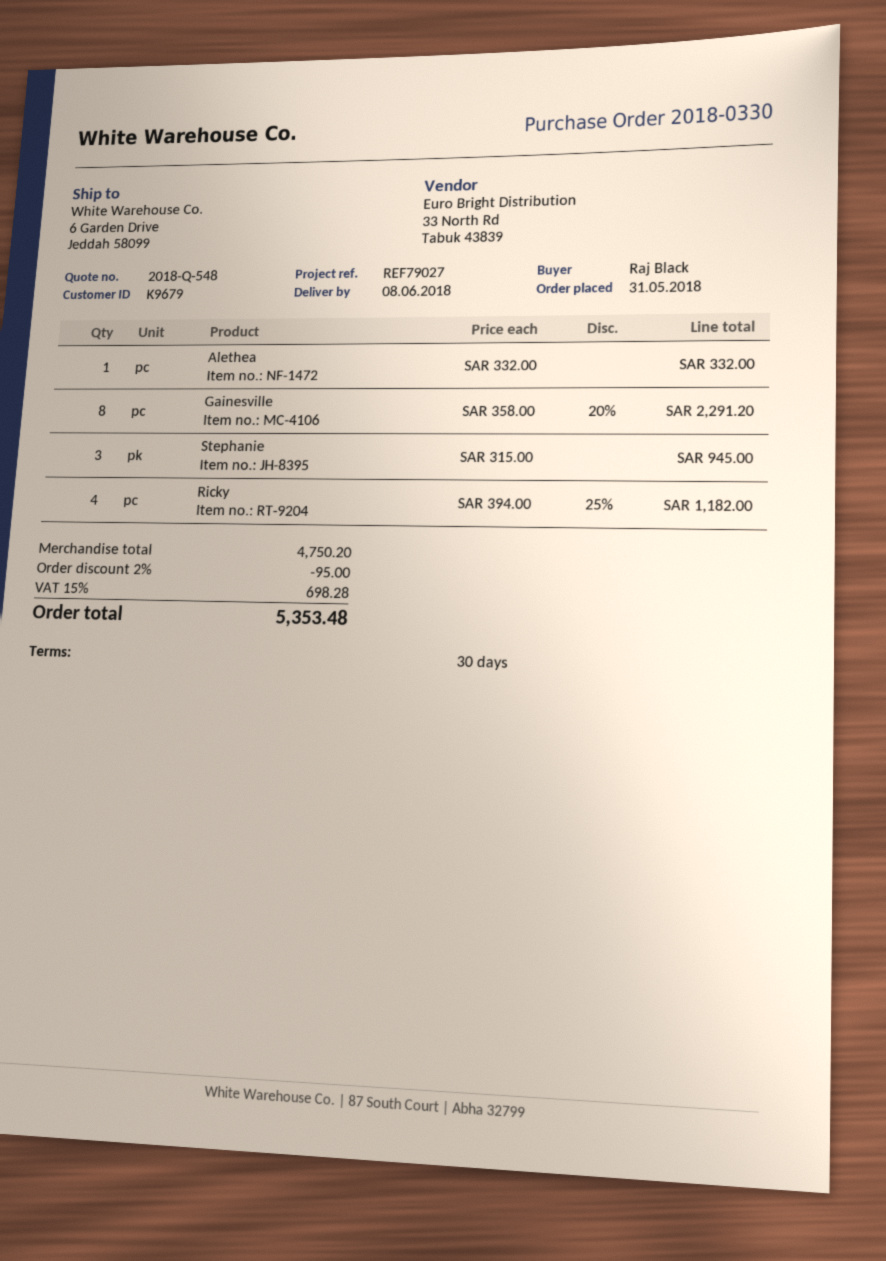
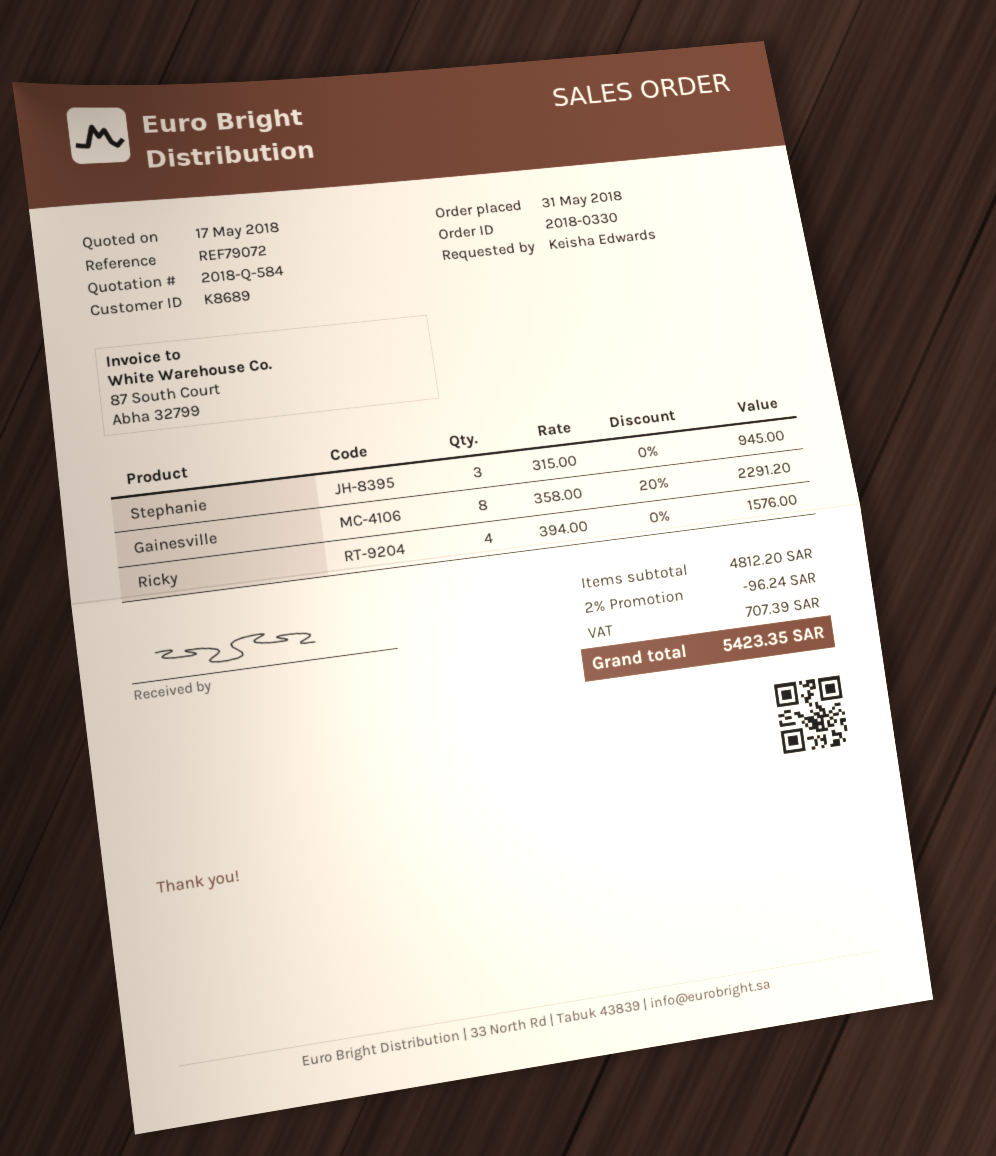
quote number: 2018-Q-548 -> 2018-Q-584
customer number: K9679 -> K8689
reference: REF79027 -> REF79072
ordered by: Raj Black -> Keisha Edwards
Alethea: 1 x 332.00 = 332.00 -> none
Ricky: 4 x 394.00 - 25% = 1182.00 -> 4 x 394.00 = 1576.00
subtotal: 4750.20 -> 4812.20
discount: 2% = 95.00 -> 2% = 96.24
tax: 698.28 -> 707.39
total: 5353.48 -> 5423.35

